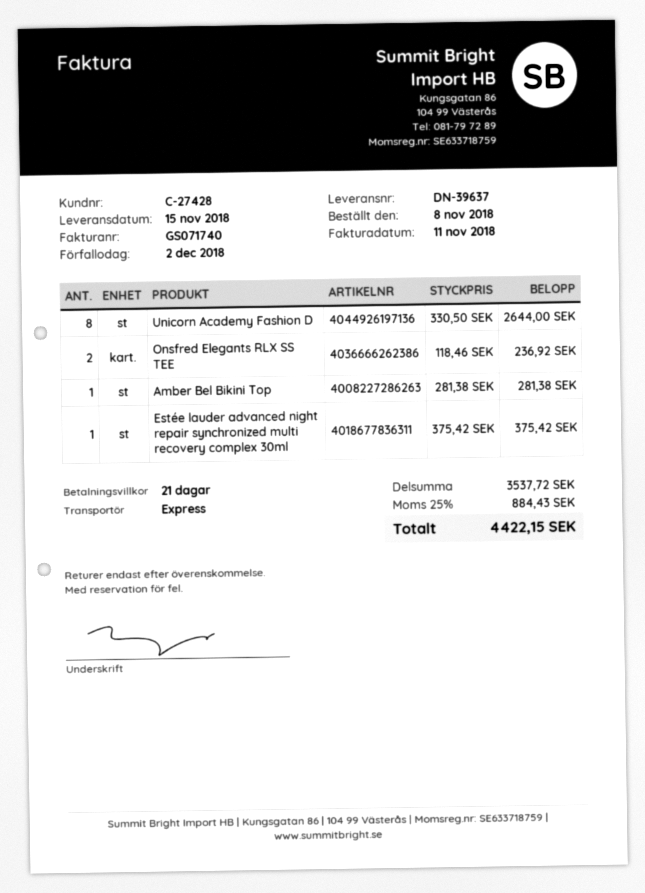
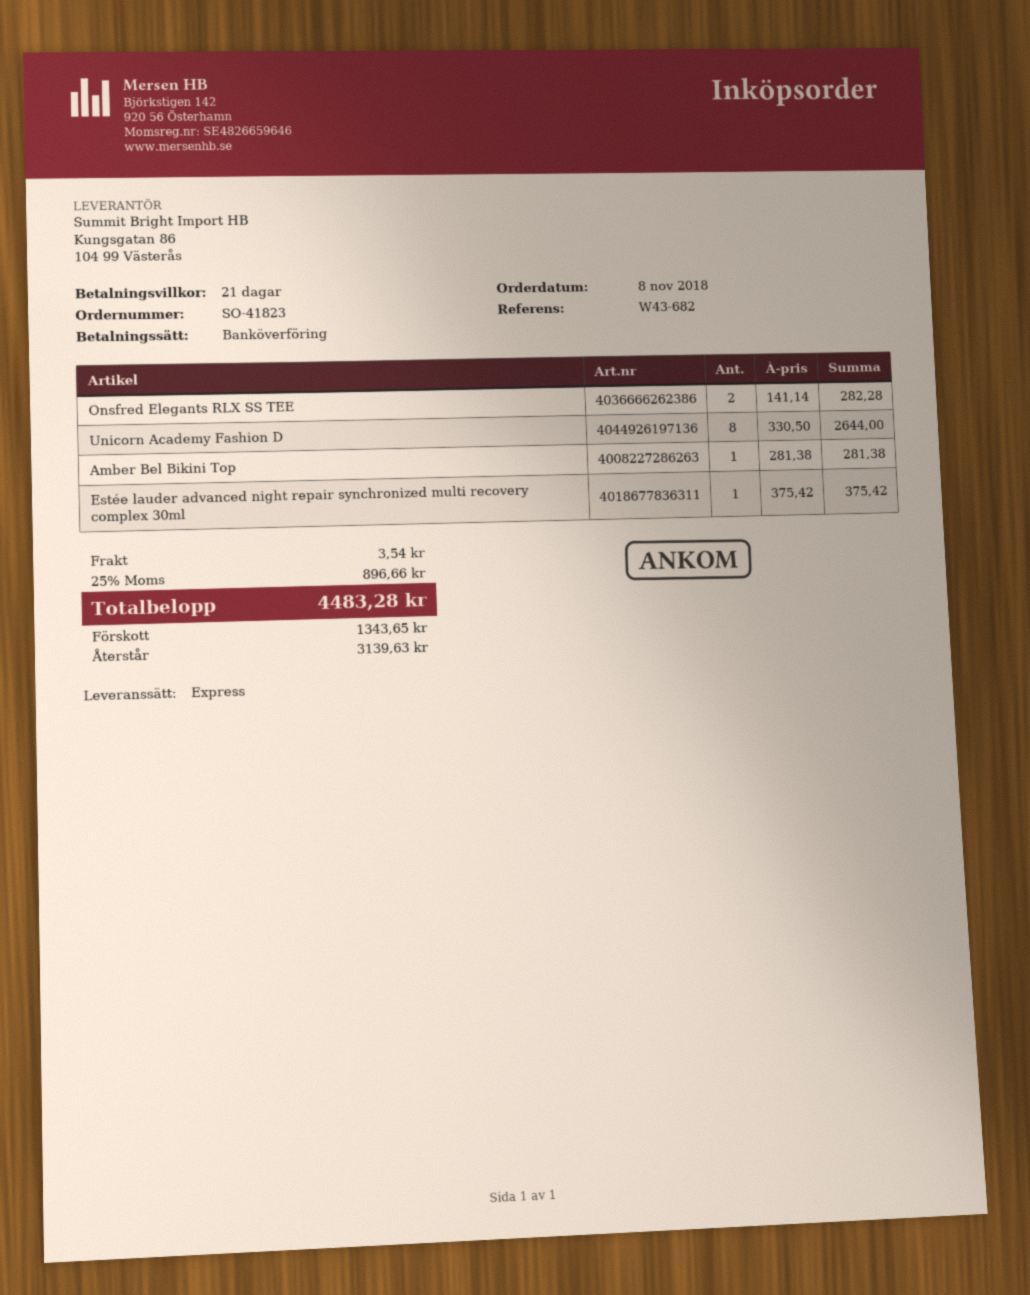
Onsfred Elegants RLX SS TEE: 2 x 118.46 = 236.92 -> 2 x 141.14 = 282.28
shipping: none -> 3.54
tax: 25% = 884.43 -> 25% = 896.66
total: 4422.15 -> 4483.28

